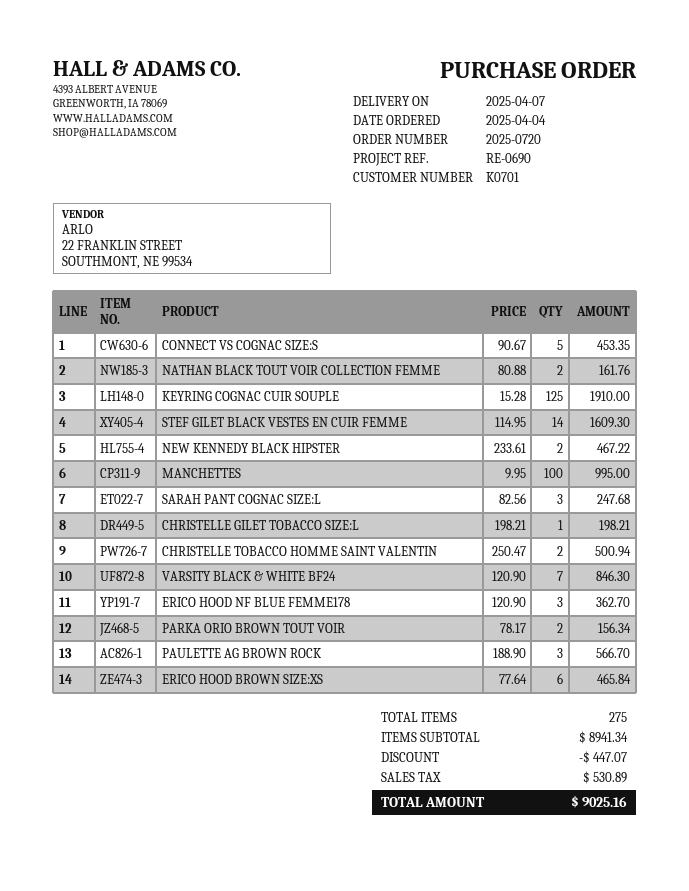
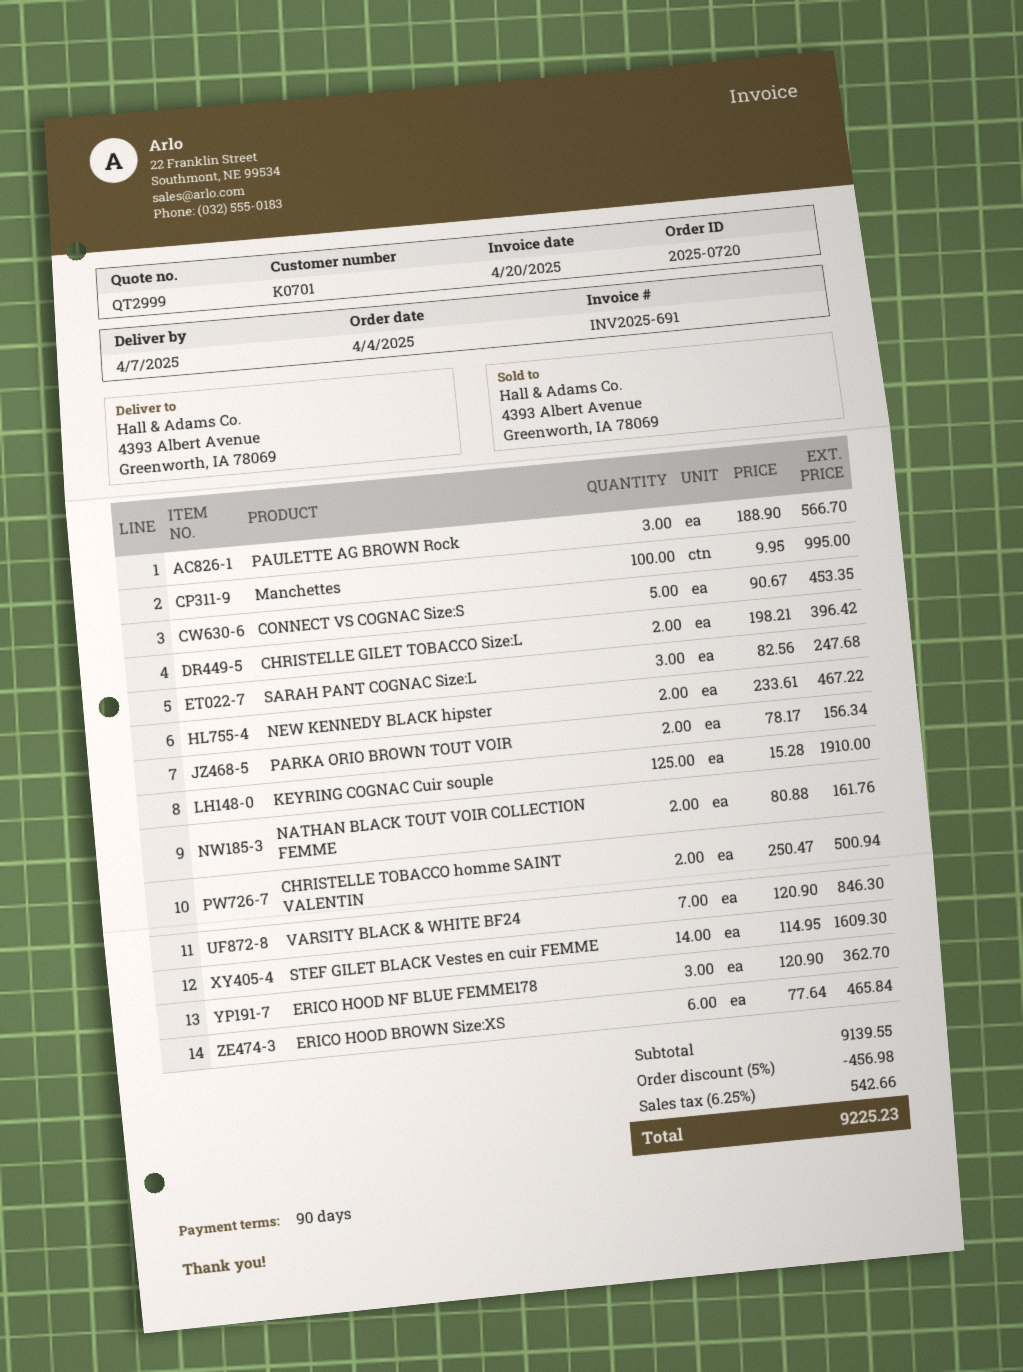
CHRISTELLE GILET TOBACCO SIZE:L: 1 x 198.21 = 198.21 -> 2 x 198.21 = 396.42
subtotal: 8941.34 -> 9139.55
discount: 447.07 -> 456.98
tax: 530.89 -> 542.66
total: 9025.16 -> 9225.23

